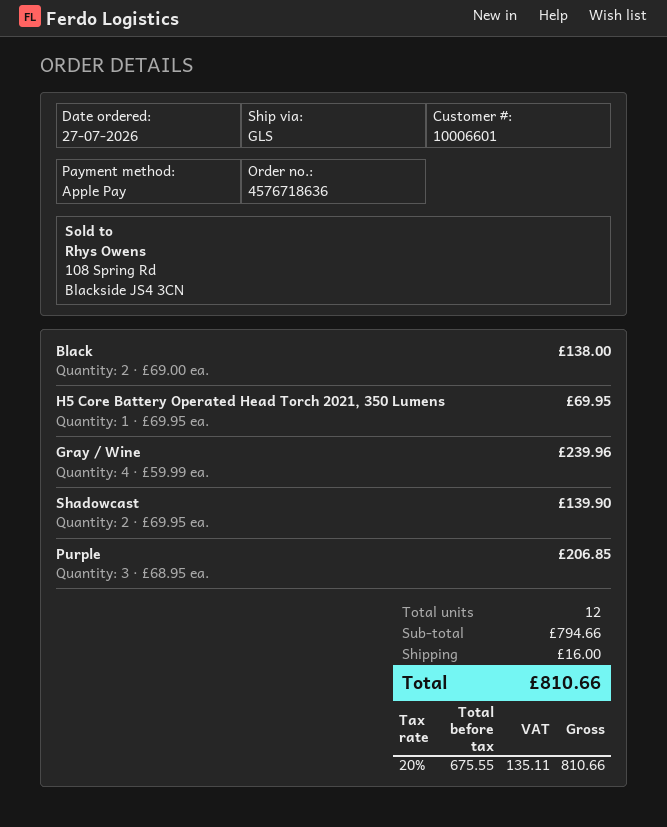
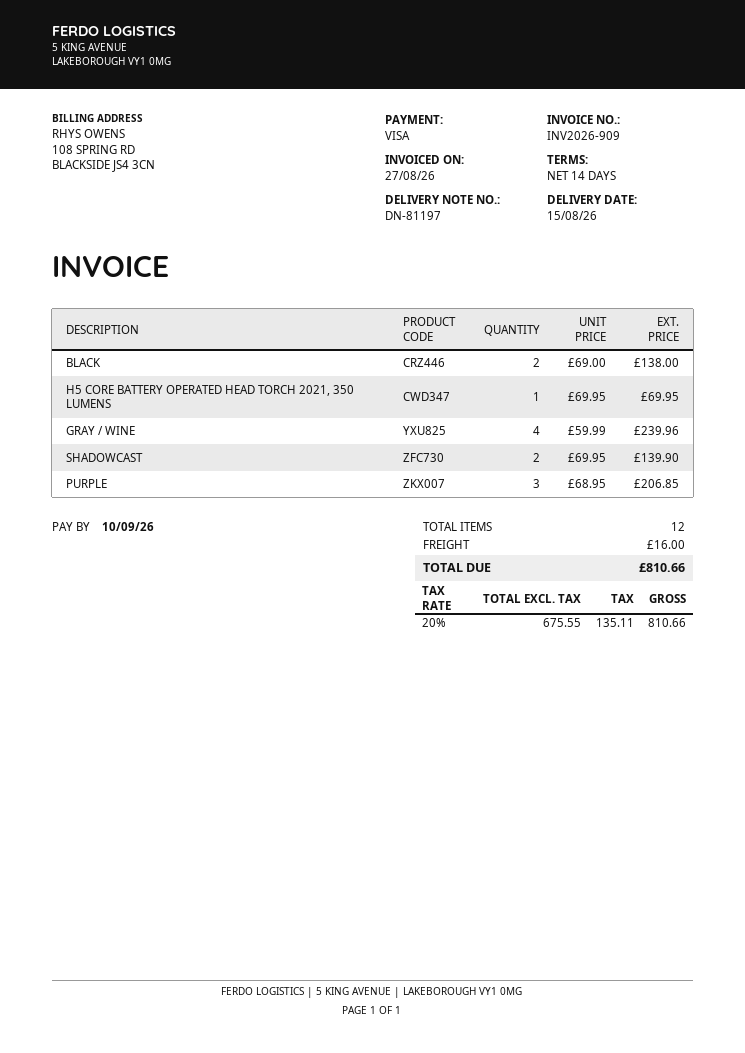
payment method: Apple Pay -> Visa

